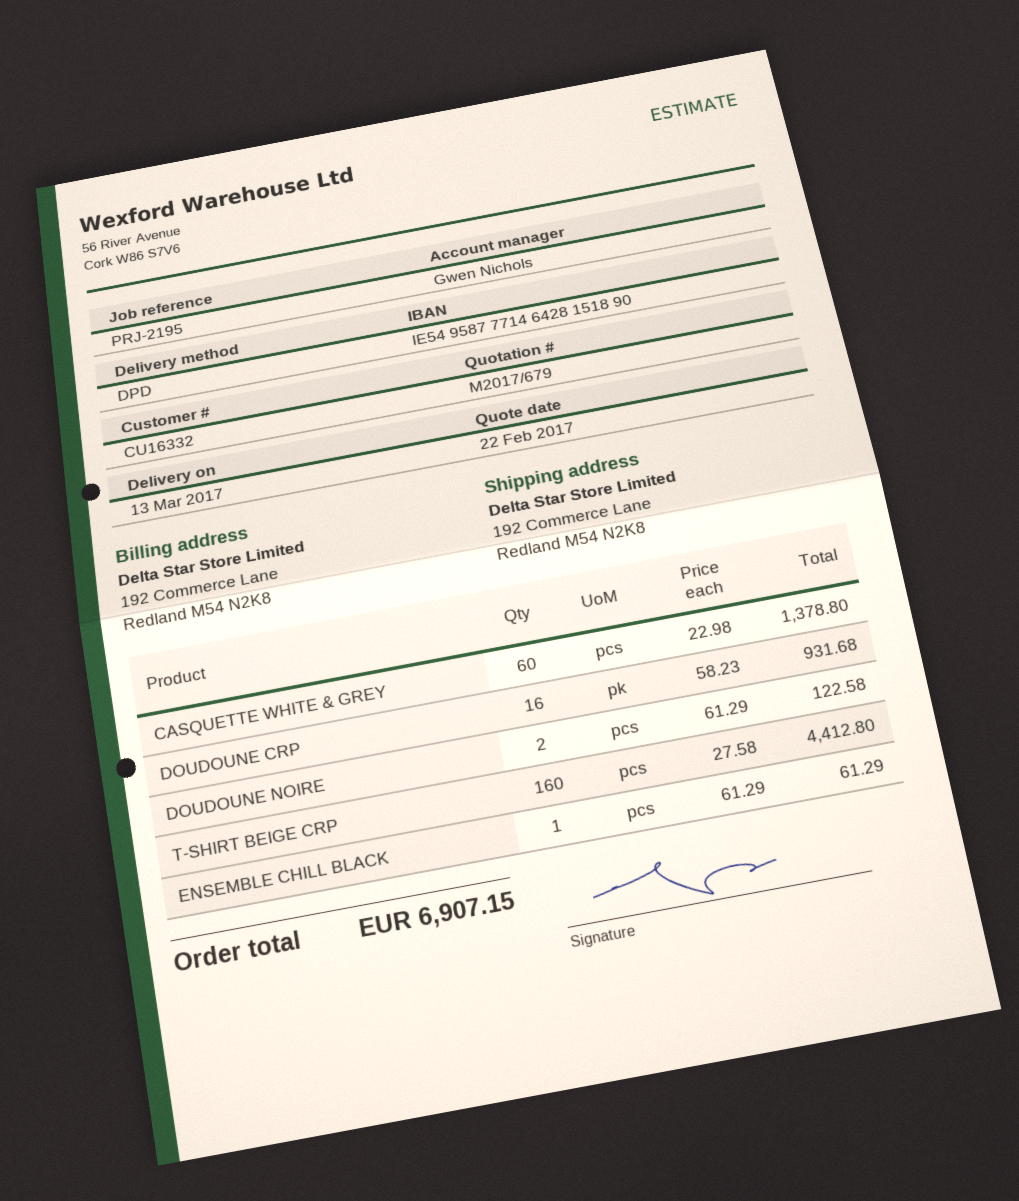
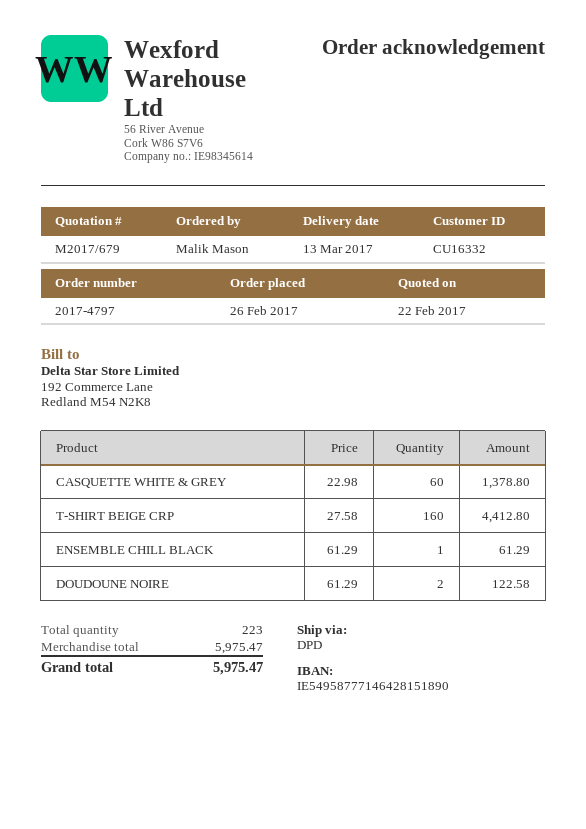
DOUDOUNE CRP: 16 x 58.23 = 931.68 -> none
total: 6907.15 -> 5975.47

